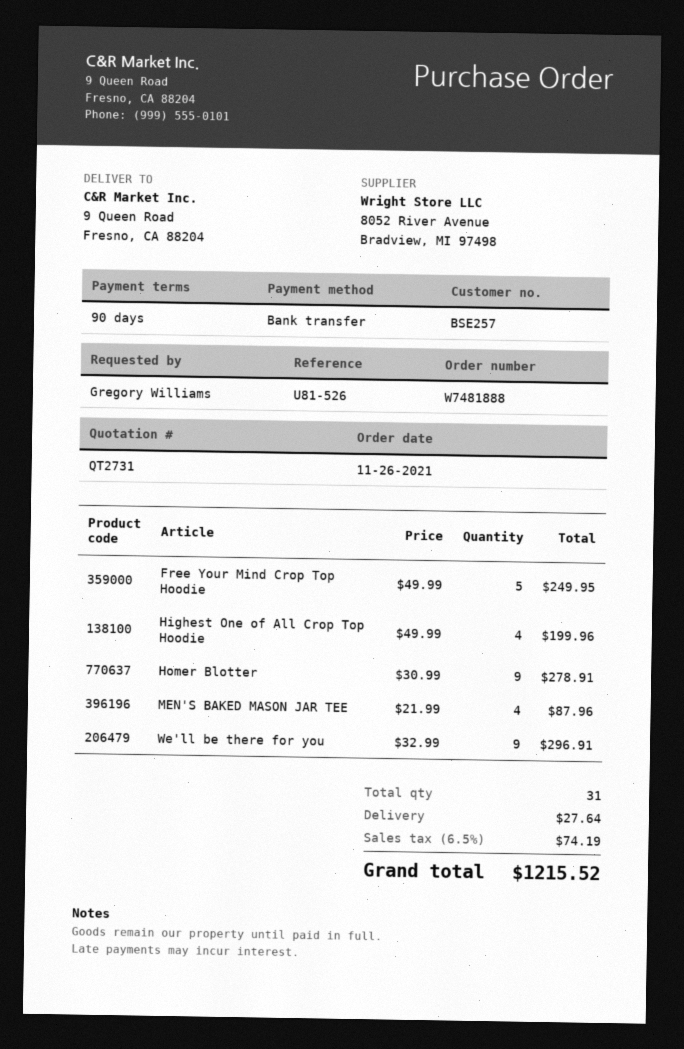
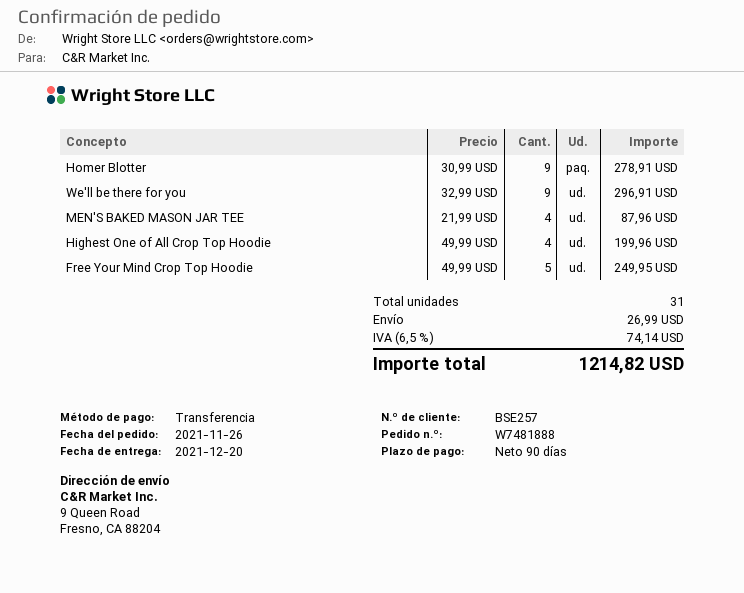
shipping: 27.64 -> 26.99
tax: 6.5% = 74.19 -> 6.5% = 74.14
total: 1215.52 -> 1214.82

